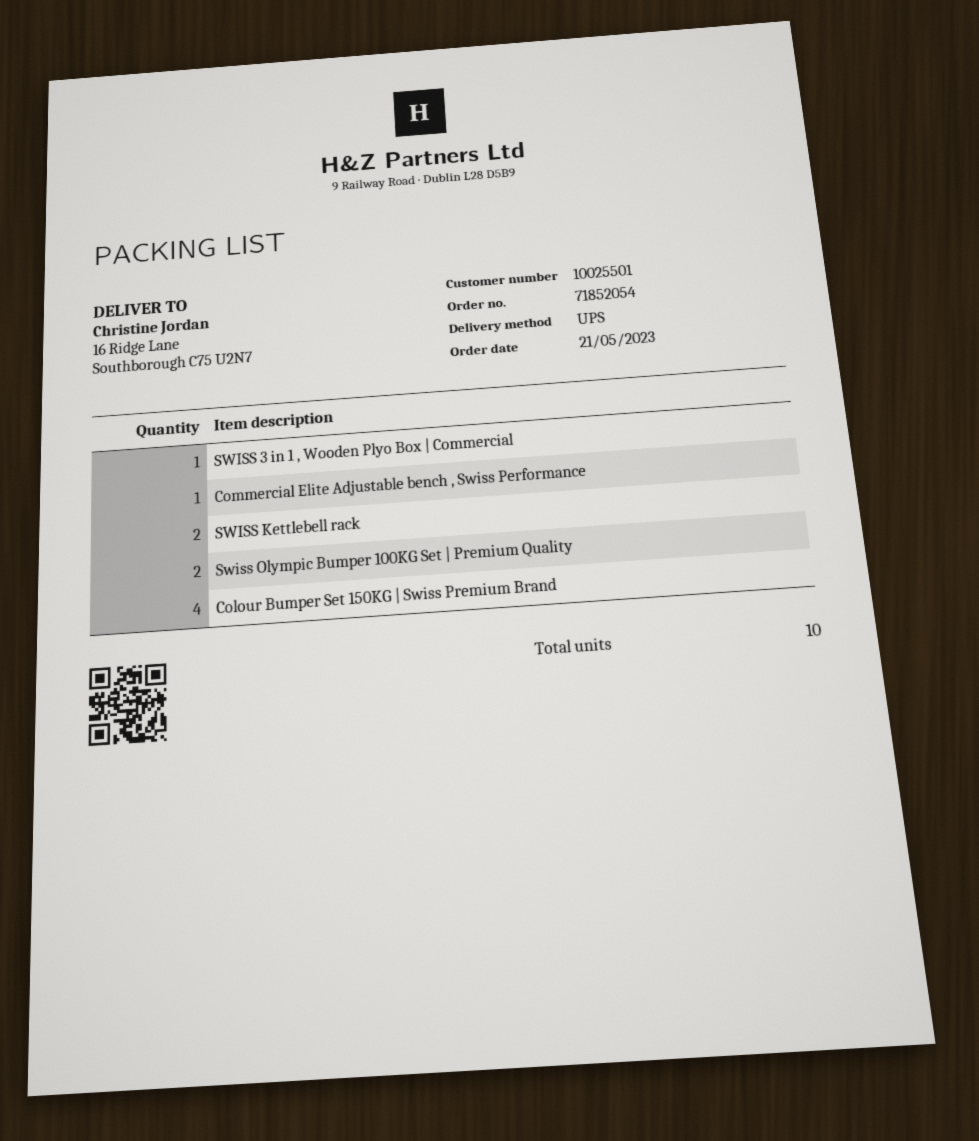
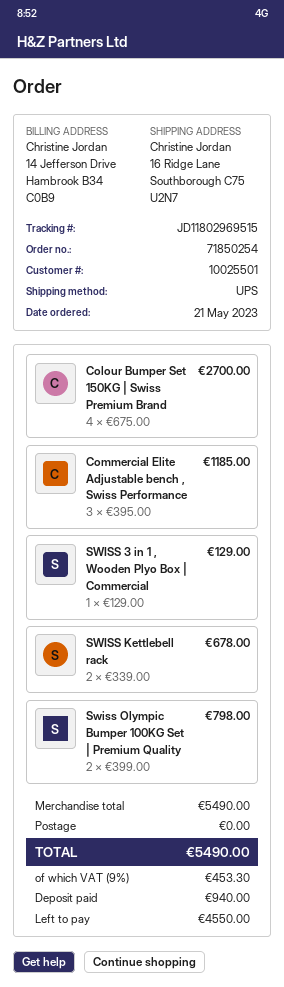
order number: 71852054 -> 71850254
Commercial Elite Adjustable bench , Swiss Performance: 1 -> 3

